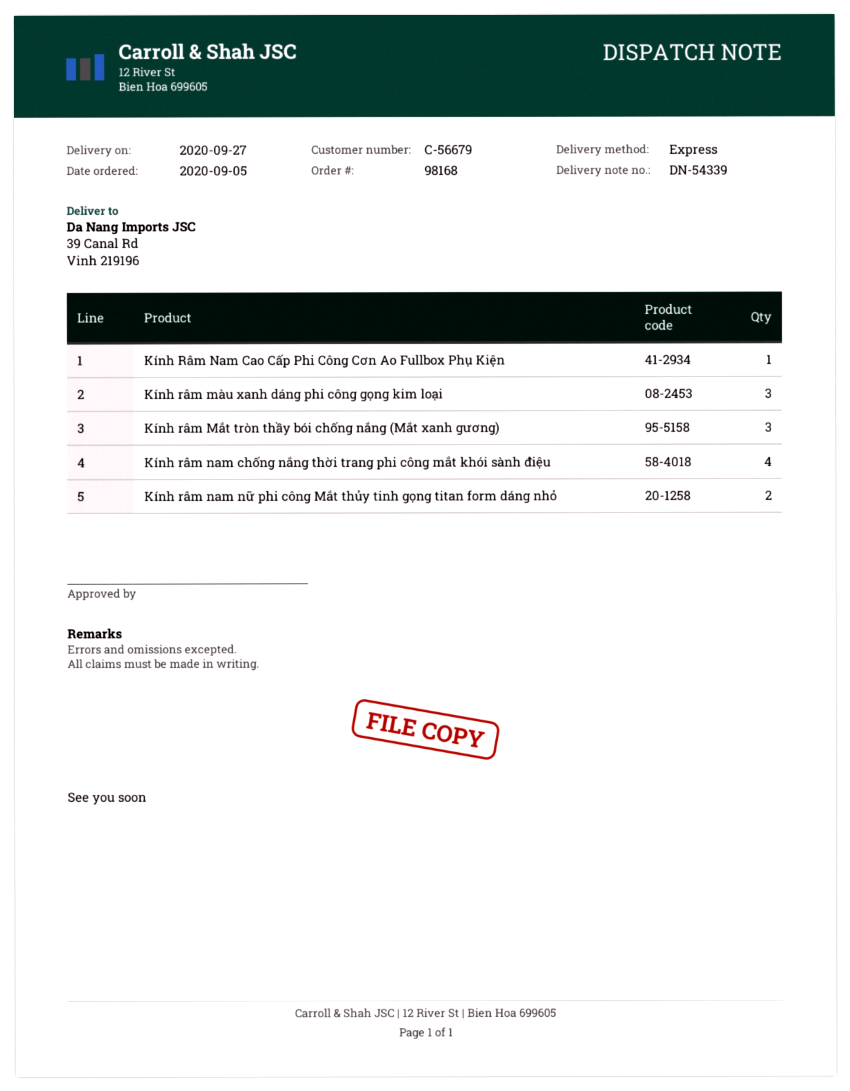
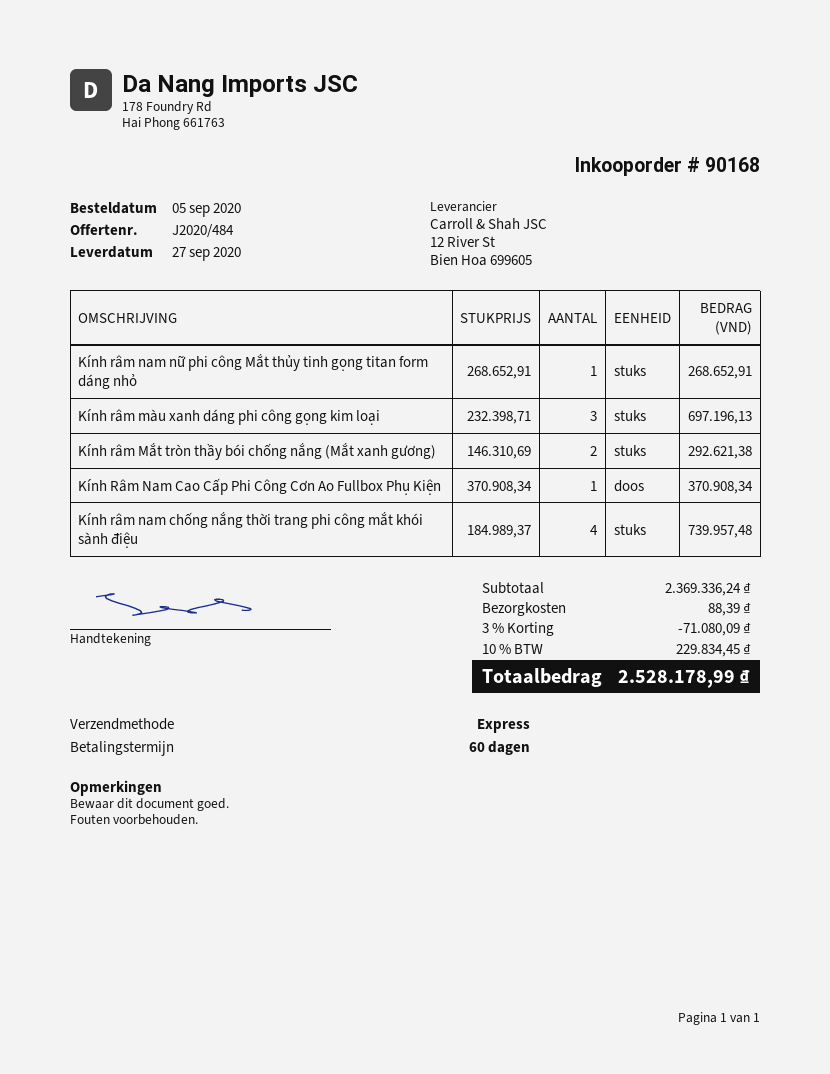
order number: 98168 -> 90168
Kính râm Mắt tròn thầy bói chống nắng (Mắt xanh gương): 3 -> 2
Kính râm nam nữ phi công Mắt thủy tinh gọng titan form dáng nhỏ: 2 -> 1

